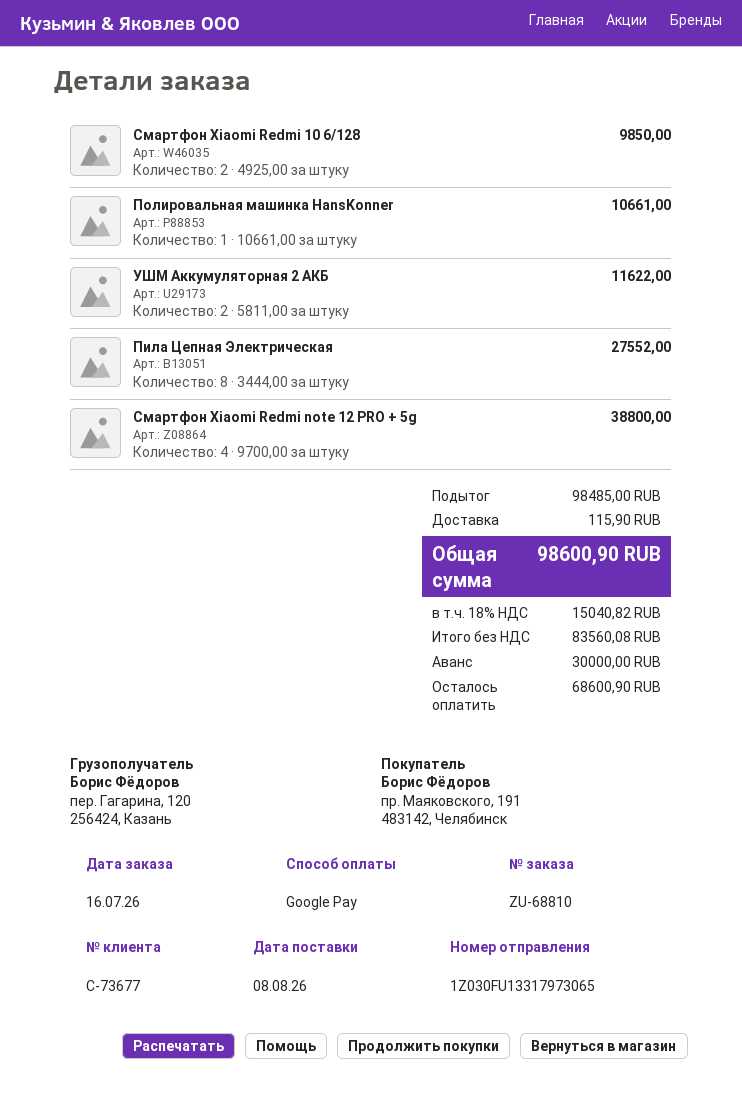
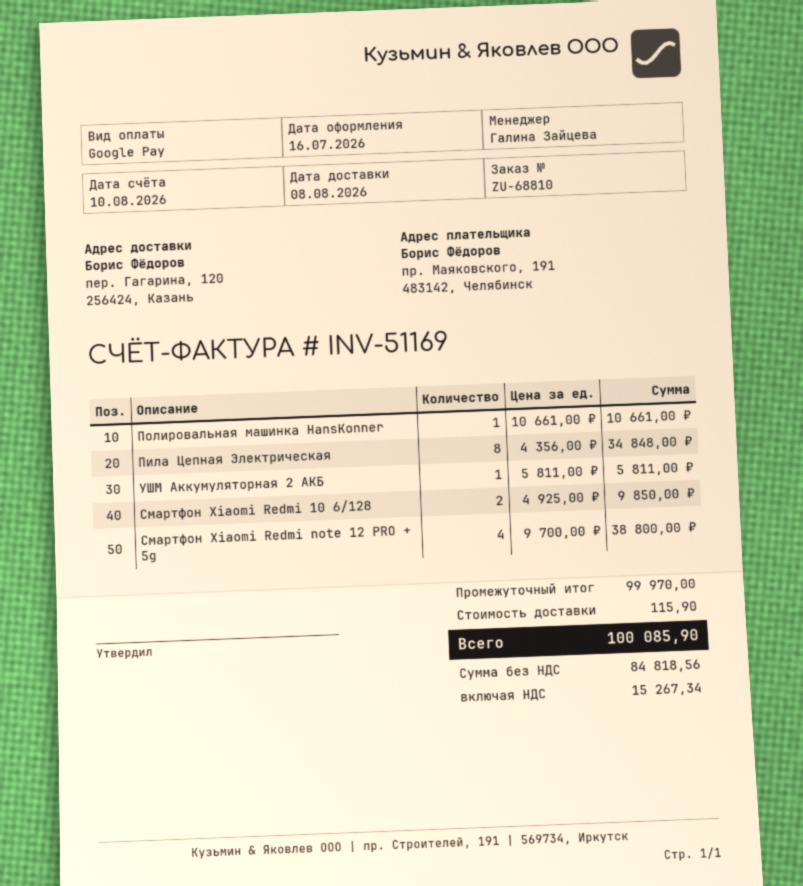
УШМ Аккумуляторная 2 АКБ: 2 x 5811.00 = 11622.00 -> 1 x 5811.00 = 5811.00
Пила Цепная Электрическая: 8 x 3444.00 = 27552.00 -> 8 x 4356.00 = 34848.00
subtotal: 98485.00 -> 99970.00
net: 83560.08 -> 84818.56
tax: 15040.82 -> 15267.34
total: 98600.90 -> 100085.90

